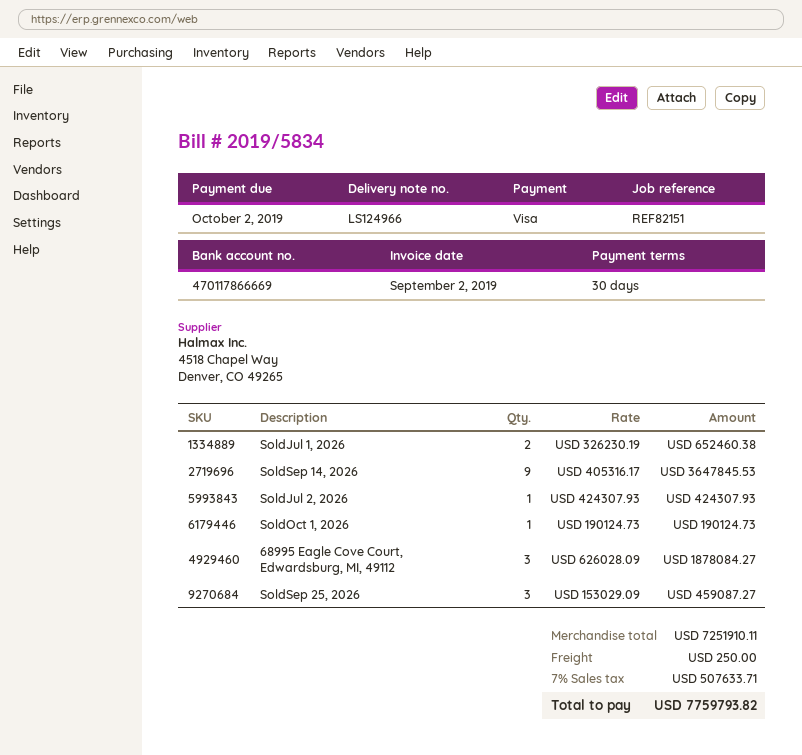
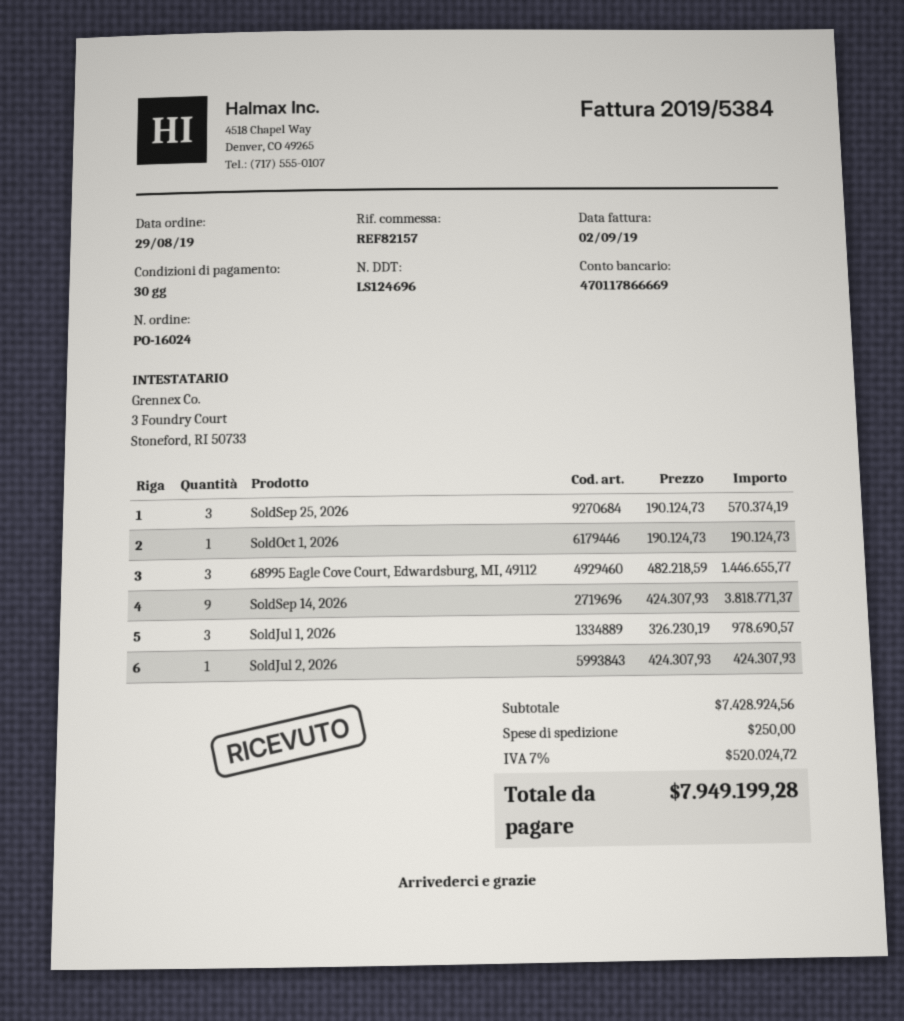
delivery note number: LS124966 -> LS124696
invoice number: 2019/5834 -> 2019/5384
reference: REF82151 -> REF82157
SoldJul 1, 2026: 2 x 326230.19 = 652460.38 -> 3 x 326230.19 = 978690.57
SoldSep 14, 2026: 9 x 405316.17 = 3647845.53 -> 9 x 424307.93 = 3818771.37
68995 Eagle Cove Court, Edwardsburg, MI, 49112: 3 x 626028.09 = 1878084.27 -> 3 x 482218.59 = 1446655.77
SoldSep 25, 2026: 3 x 153029.09 = 459087.27 -> 3 x 190124.73 = 570374.19
subtotal: 7251910.11 -> 7428924.56
tax: 7% = 507633.71 -> 7% = 520024.72
total: 7759793.82 -> 7949199.28

